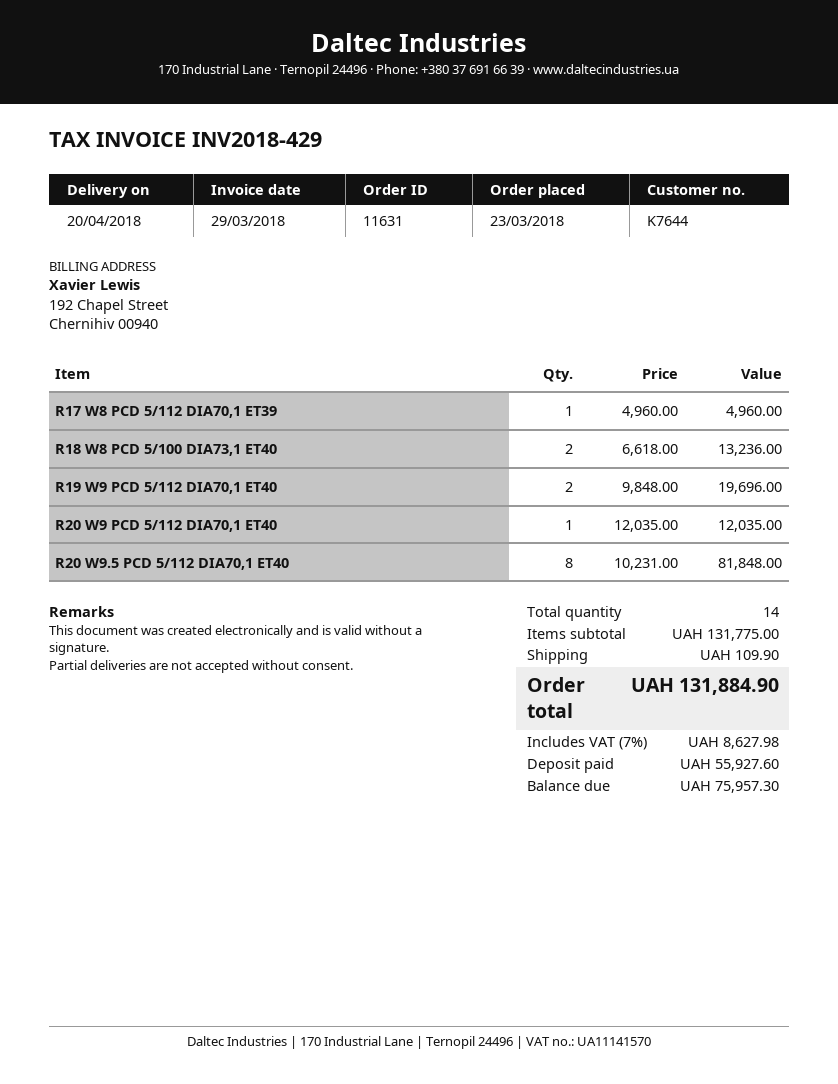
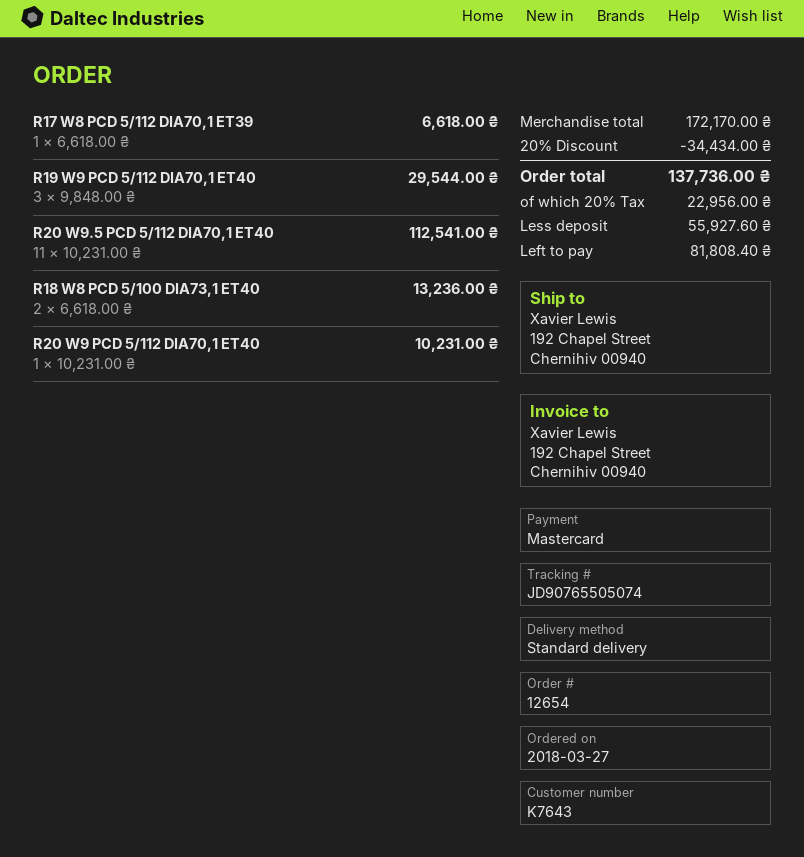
order number: 11631 -> 12654
order date: 2018-03-23 -> 2018-03-27
customer number: K7644 -> K7643
R17 W8 PCD 5/112 DIA70,1 ET39: 1 x 4960.00 = 4960.00 -> 1 x 6618.00 = 6618.00
R19 W9 PCD 5/112 DIA70,1 ET40: 2 x 9848.00 = 19696.00 -> 3 x 9848.00 = 29544.00
R20 W9 PCD 5/112 DIA70,1 ET40: 1 x 12035.00 = 12035.00 -> 1 x 10231.00 = 10231.00
R20 W9.5 PCD 5/112 DIA70,1 ET40: 8 x 10231.00 = 81848.00 -> 11 x 10231.00 = 112541.00
subtotal: 131775.00 -> 172170.00
discount: none -> 20% = 34434.00
shipping: 109.90 -> none
tax: 7% = 8627.98 -> 20% = 22956.00
total: 131884.90 -> 137736.00
balance: 75957.30 -> 81808.40

